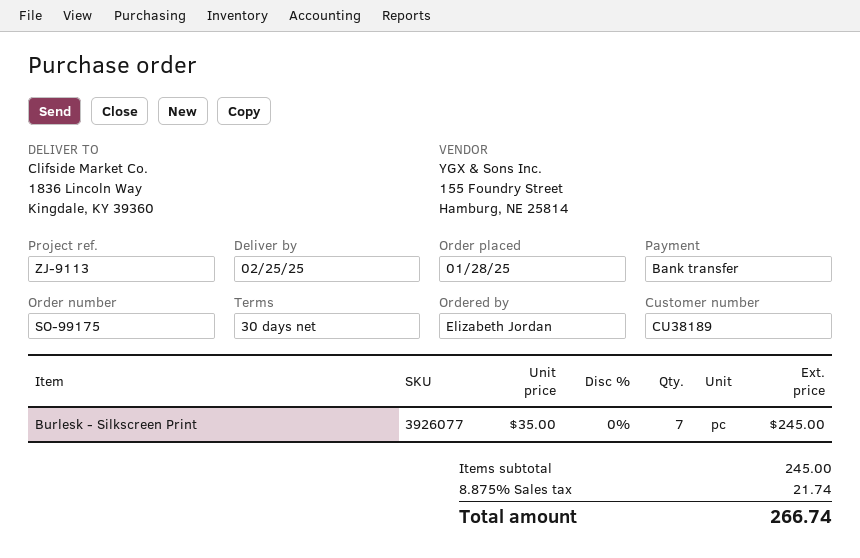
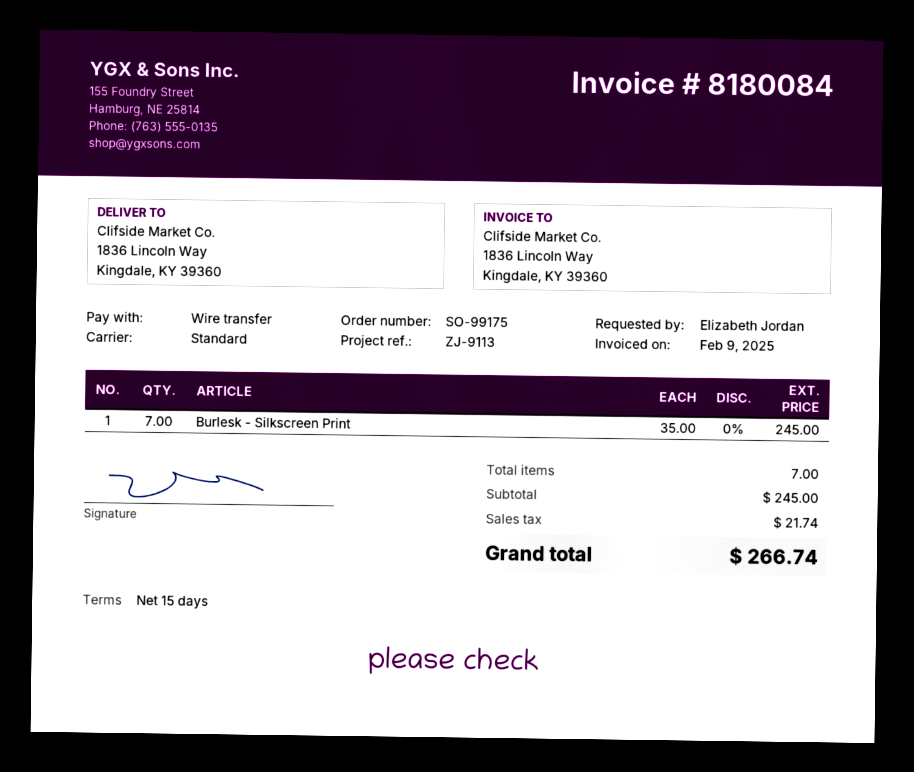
payment terms: 30 days -> 15 days

